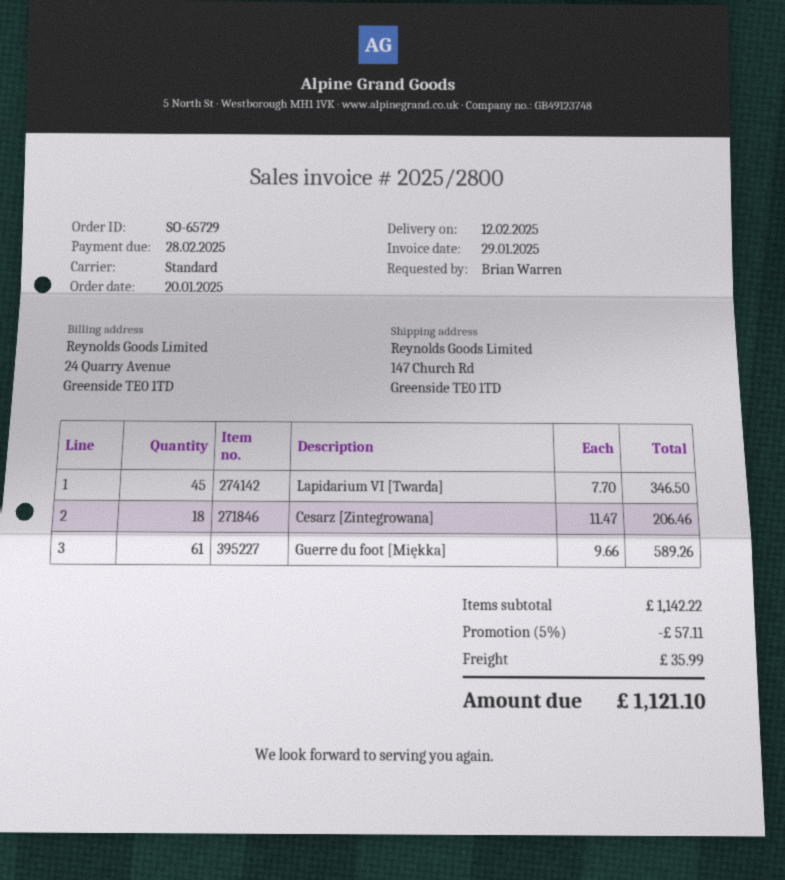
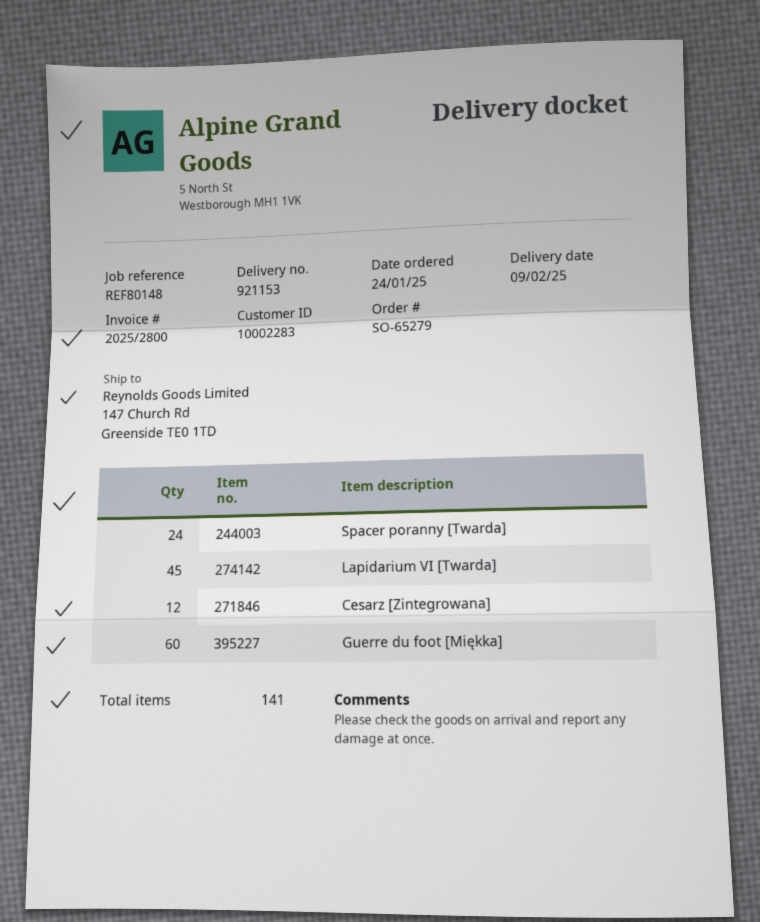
order number: SO-65729 -> SO-65279
order date: 2025-01-20 -> 2025-01-24
delivery date: 2025-02-12 -> 2025-02-09
Cesarz [Zintegrowana]: 18 -> 12
Guerre du foot [Miękka]: 61 -> 60
Spacer poranny [Twarda]: none -> 24

